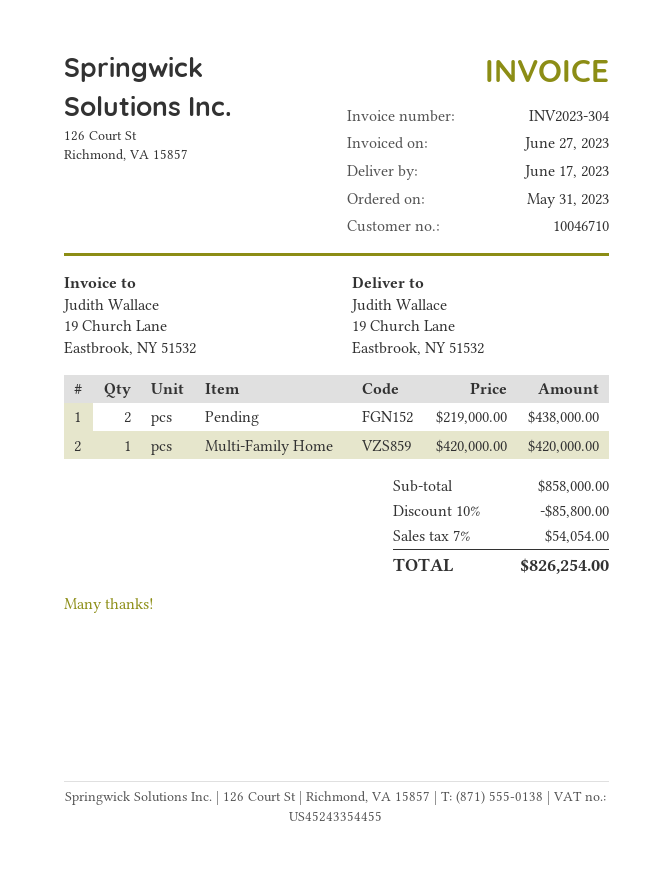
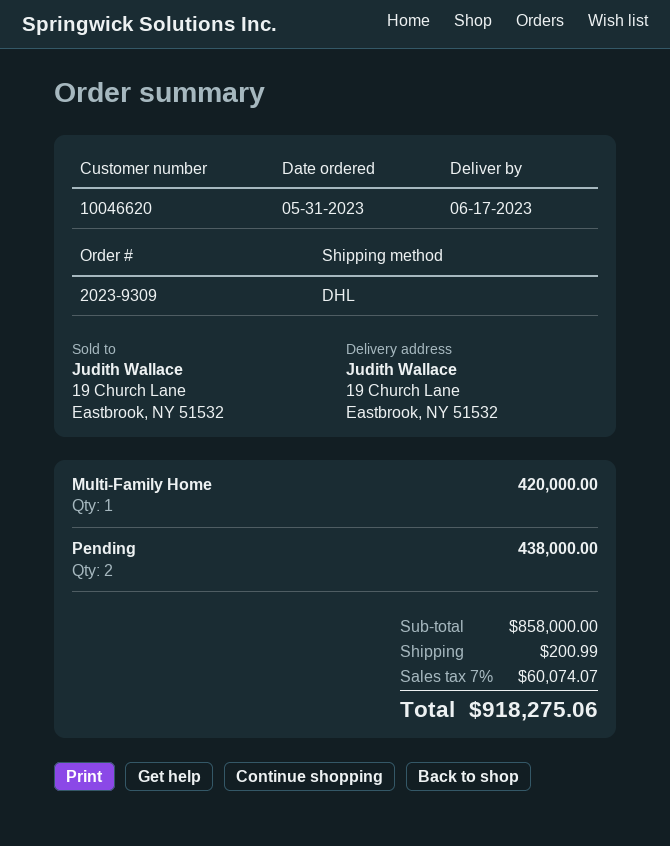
customer number: 10046710 -> 10046620
discount: 10% = 85800.00 -> none
shipping: none -> 200.99
tax: 7% = 54054.00 -> 7% = 60074.07
total: 826254.00 -> 918275.06

